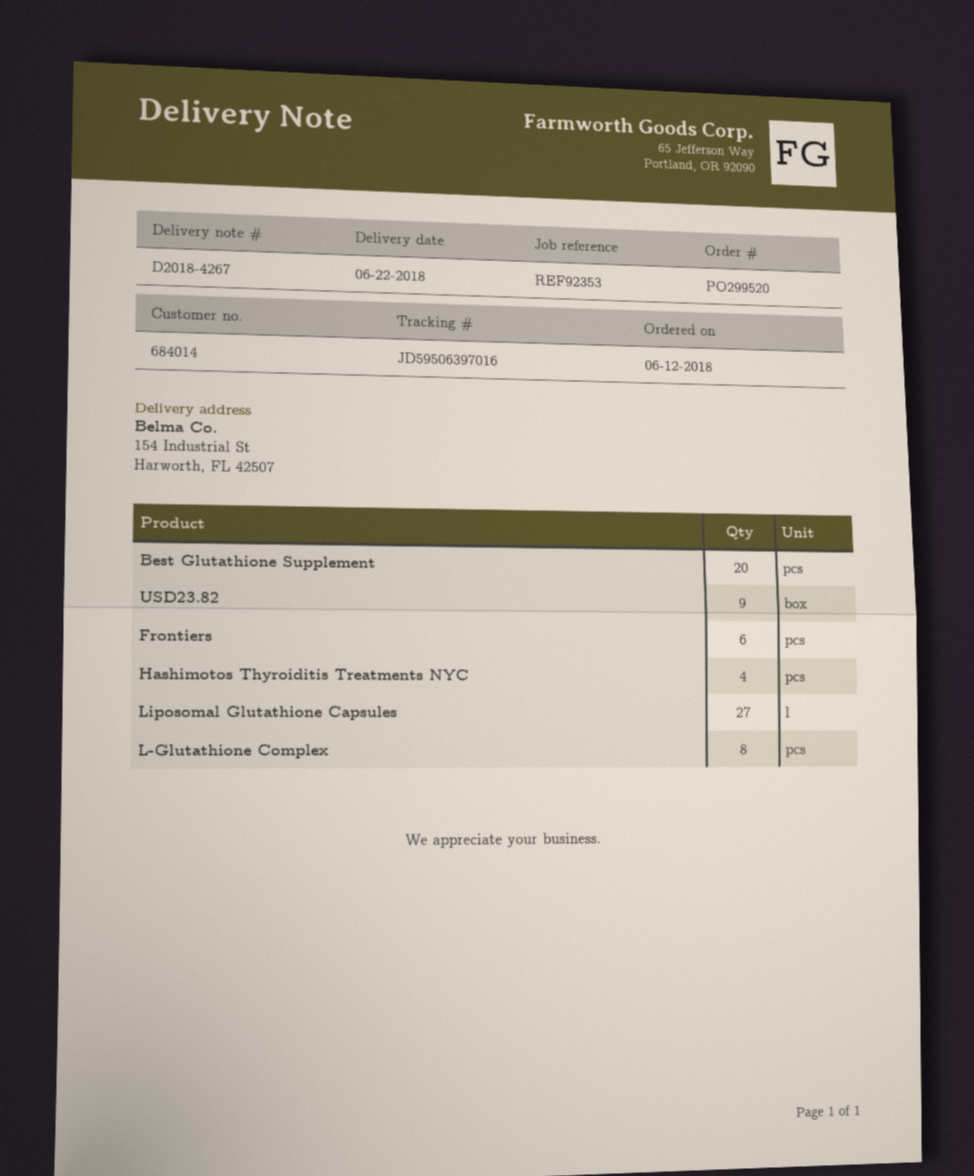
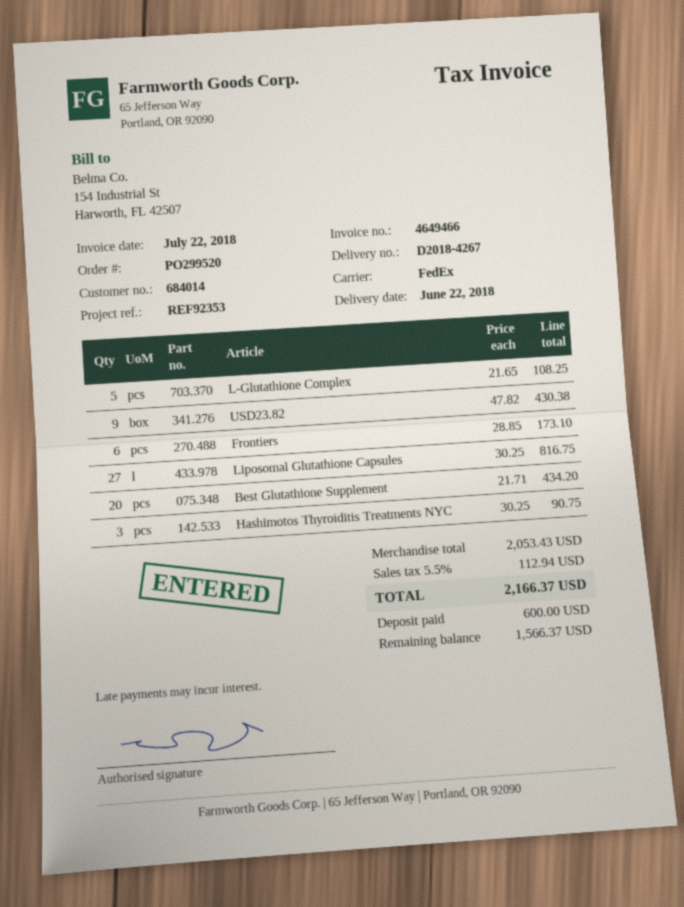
Hashimotos Thyroiditis Treatments NYC: 4 -> 3
L-Glutathione Complex: 8 -> 5

